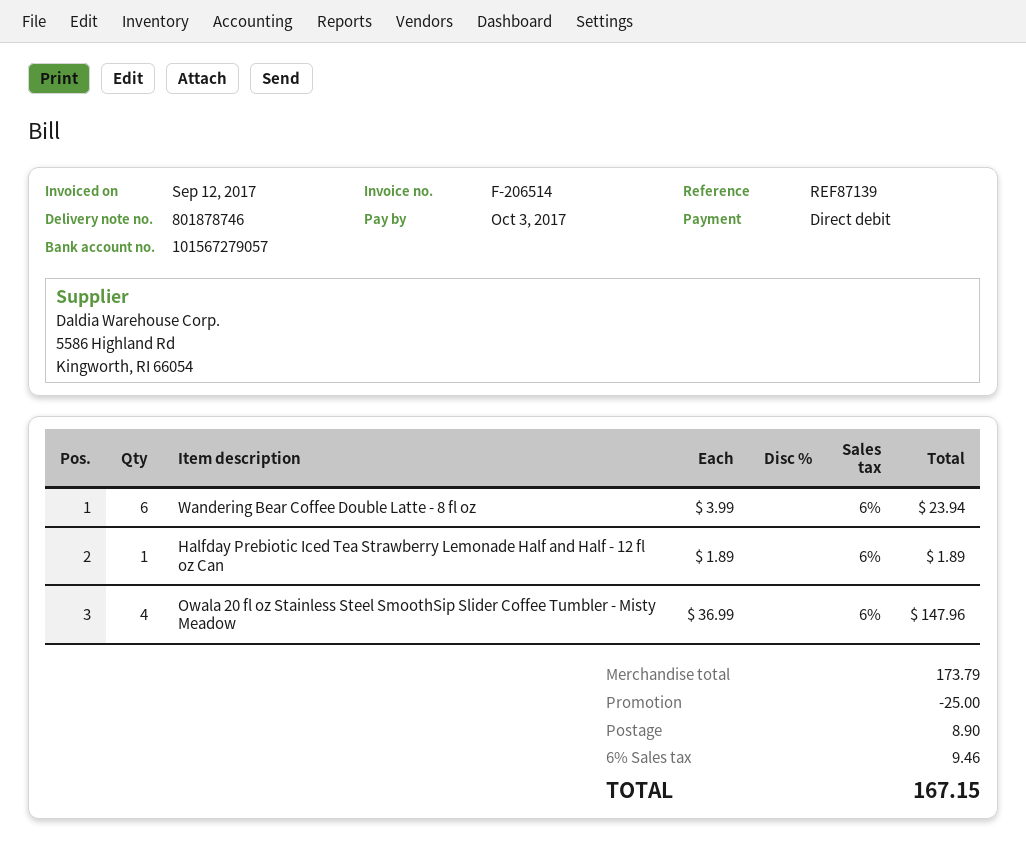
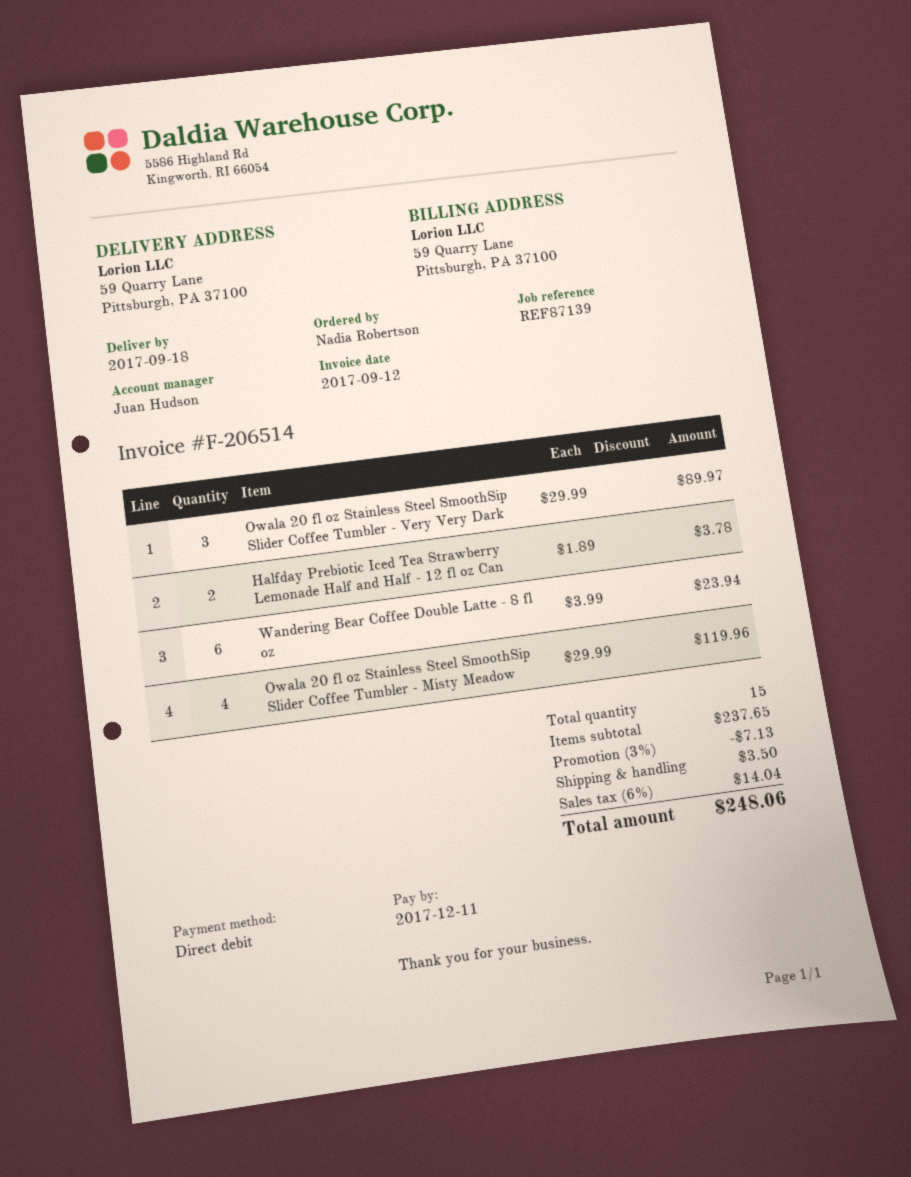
due date: 2017-10-03 -> 2017-12-11
Halfday Prebiotic Iced Tea Strawberry Lemonade Half and Half - 12 fl oz Can: 1 x 1.89 = 1.89 -> 2 x 1.89 = 3.78
Owala 20 fl oz Stainless Steel SmoothSip Slider Coffee Tumbler - Misty Meadow: 4 x 36.99 = 147.96 -> 4 x 29.99 = 119.96
Owala 20 fl oz Stainless Steel SmoothSip Slider Coffee Tumbler - Very Very Dark: none -> 3 x 29.99 = 89.97
subtotal: 173.79 -> 237.65
discount: 25.00 -> 7.13
shipping: 8.90 -> 3.50
tax: 6% = 9.46 -> 6% = 14.04
total: 167.15 -> 248.06

